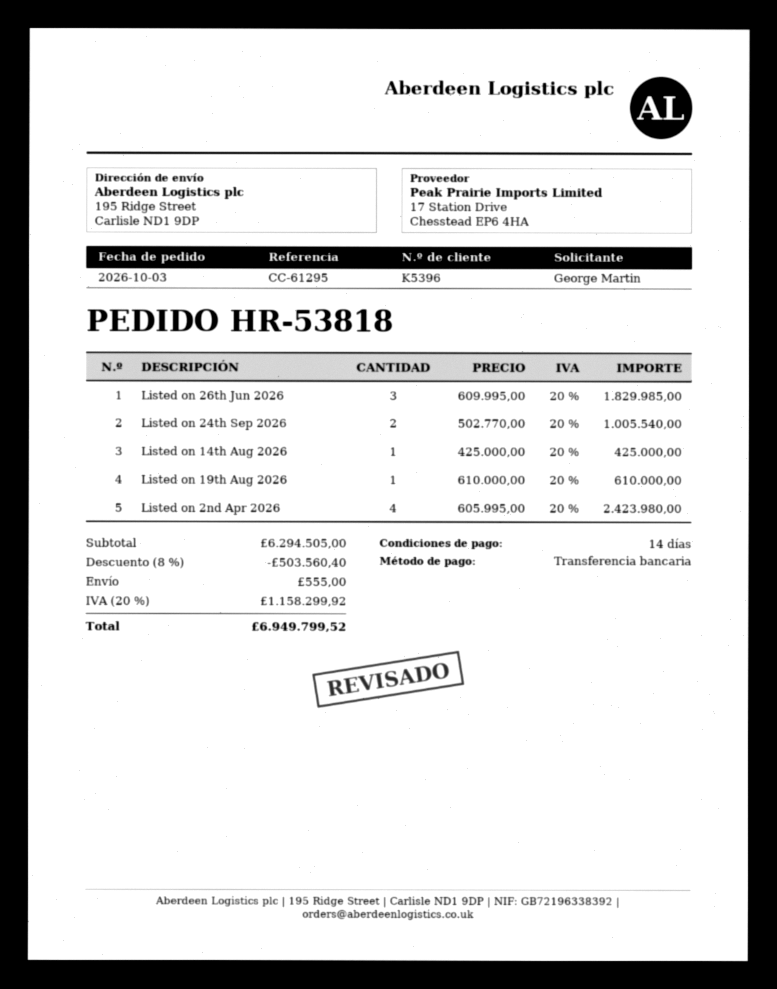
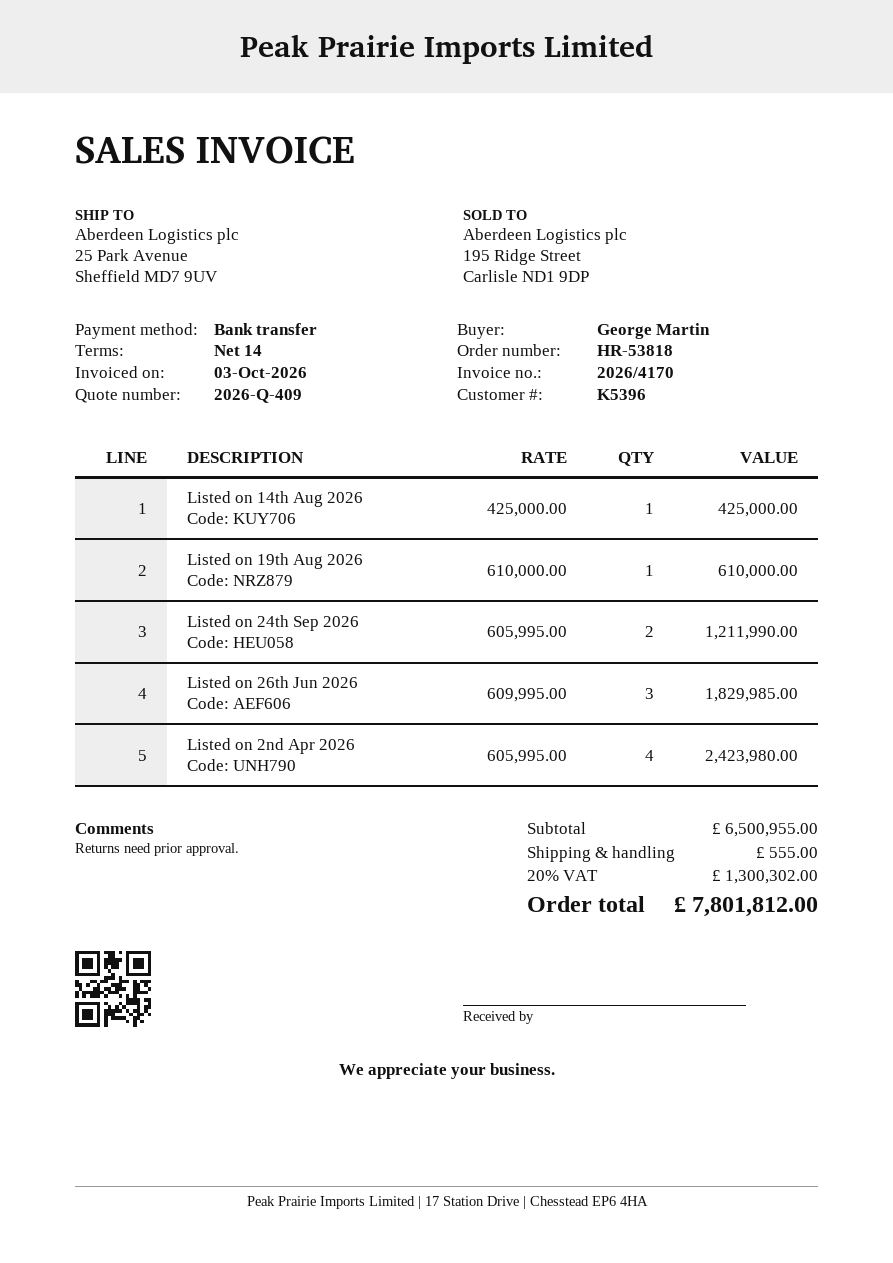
ship to: 195 Ridge Street, Carlisle ND1 9DP -> 25 Park Avenue, Sheffield MD7 9UV
Listed on 24th Sep 2026: 2 x 502770.00 = 1005540.00 -> 2 x 605995.00 = 1211990.00
subtotal: 6294505.00 -> 6500955.00
discount: 8% = 503560.40 -> none
tax: 20% = 1158299.92 -> 20% = 1300302.00
total: 6949799.52 -> 7801812.00

